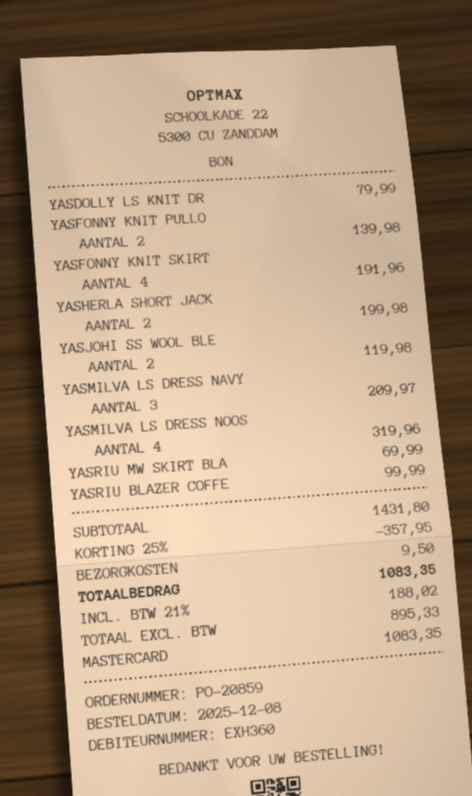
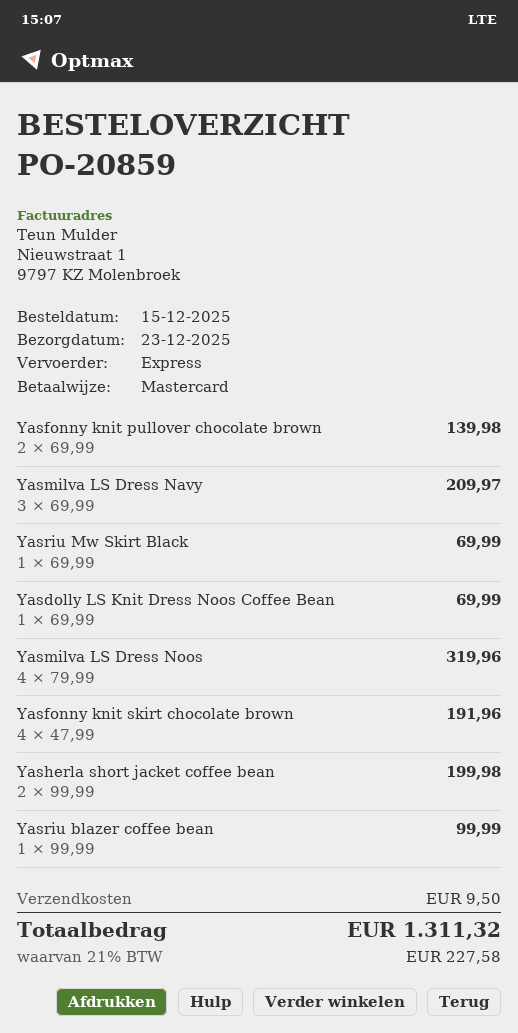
order date: 2025-12-08 -> 2025-12-15
YASDOLLY LS KNIT DR: 1 for 79.99 -> 1 for 69.99
YASJOHI SS WOOL BLE: 2 for 119.98 -> none
discount: 25% = 357.95 -> none
tax: 21% = 188.02 -> 21% = 227.58
total: 1083.35 -> 1311.32

